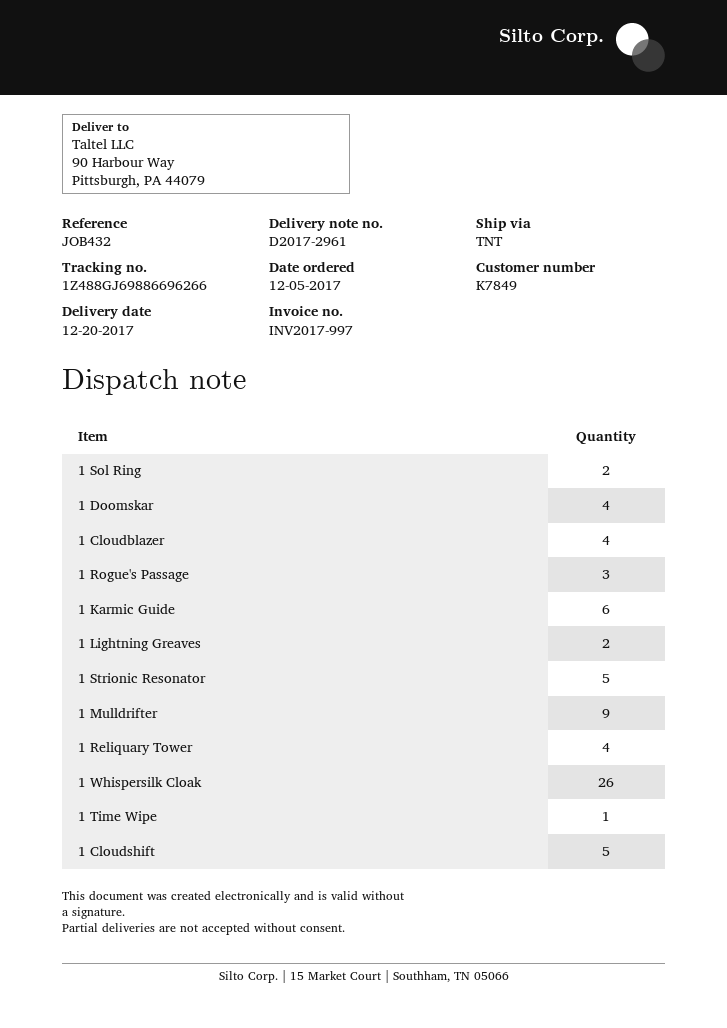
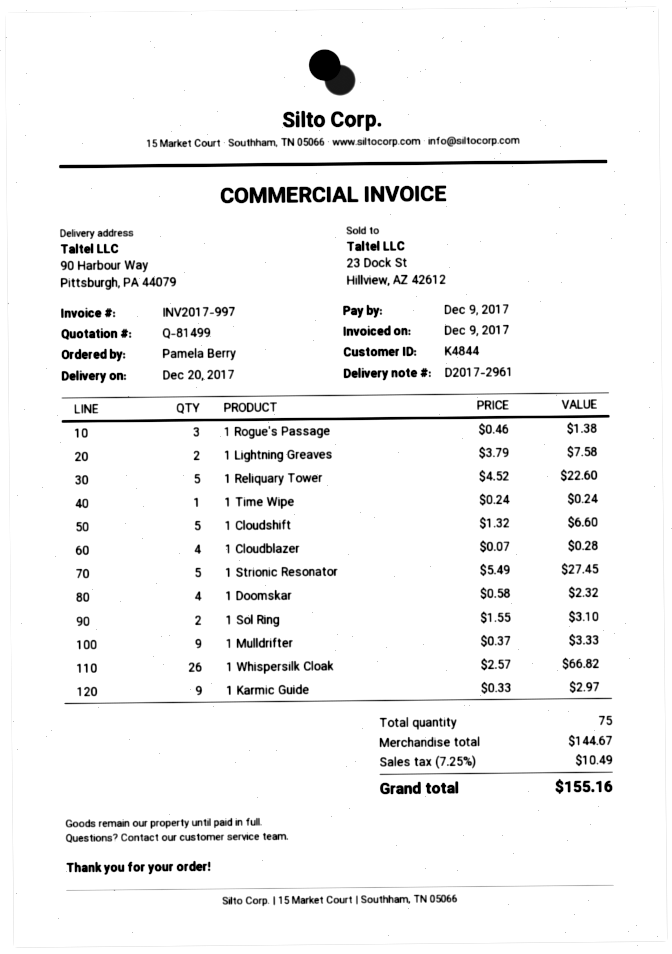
customer number: K7849 -> K4844
1 Karmic Guide: 6 -> 9
1 Reliquary Tower: 4 -> 5

